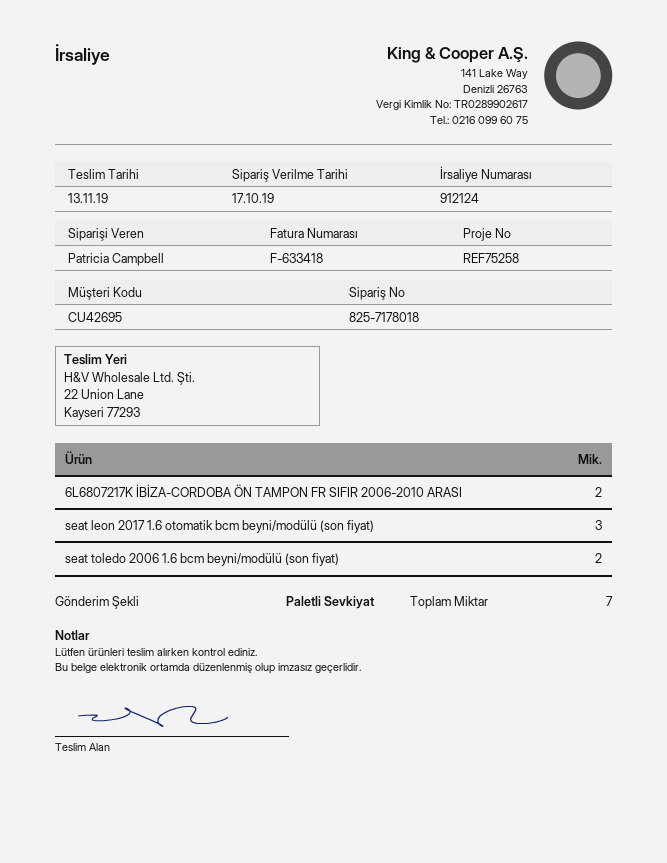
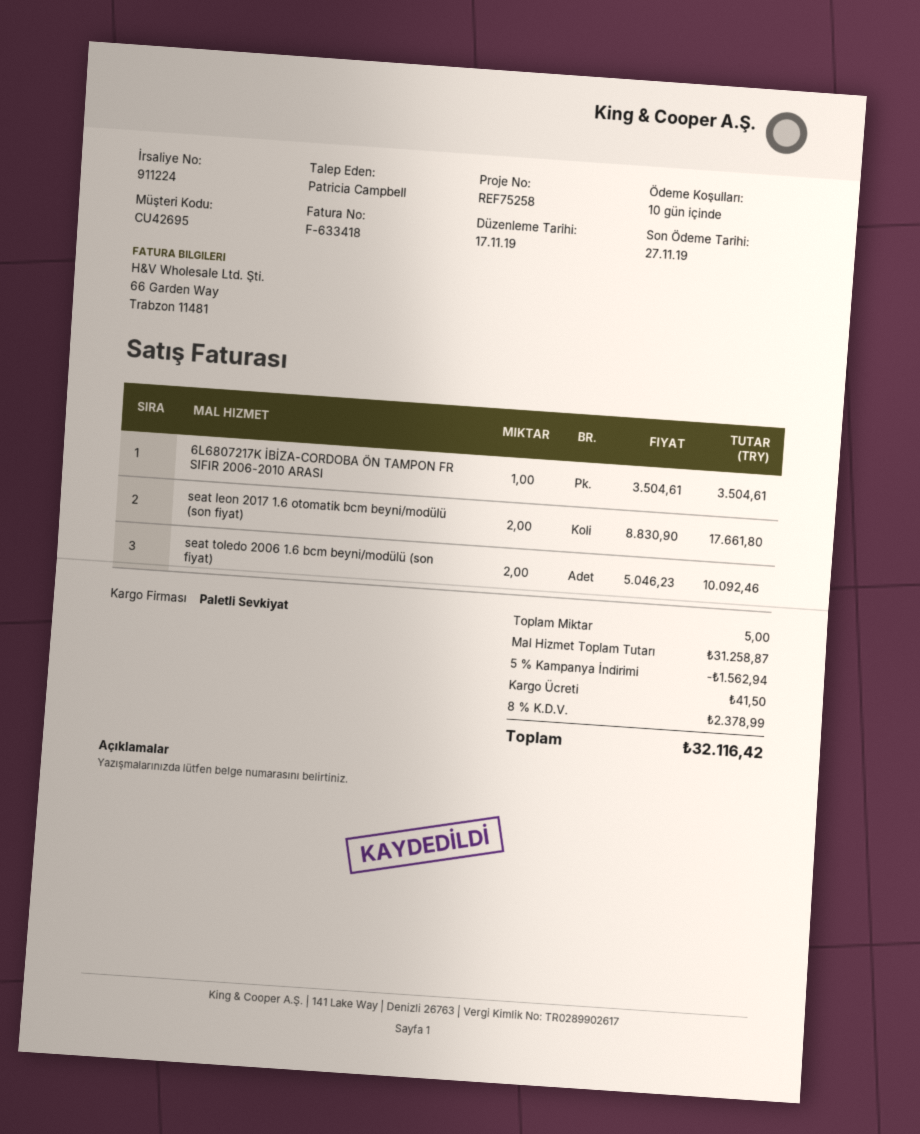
delivery note number: 912124 -> 911224
6L6807217K İBİZA-CORDOBA ÖN TAMPON FR SIFIR 2006-2010 ARASI: 2 -> 1
seat leon 2017 1.6 otomatik bcm beyni/modülü (son fiyat): 3 -> 2
total quantity: 7 -> 5

